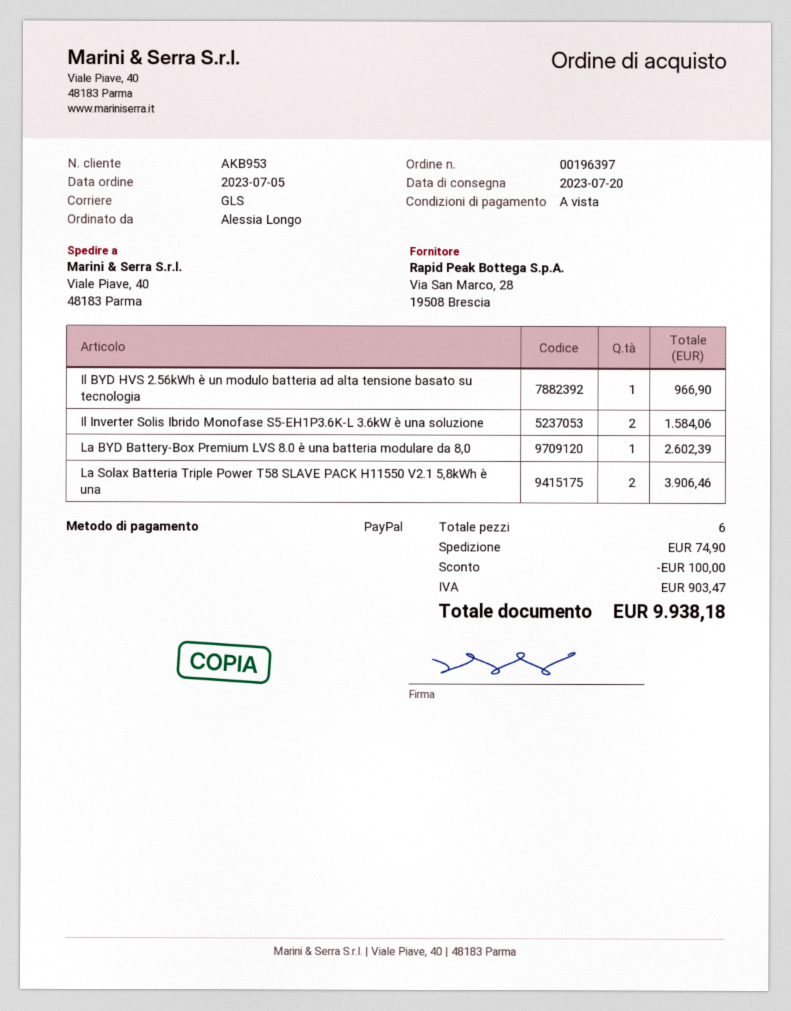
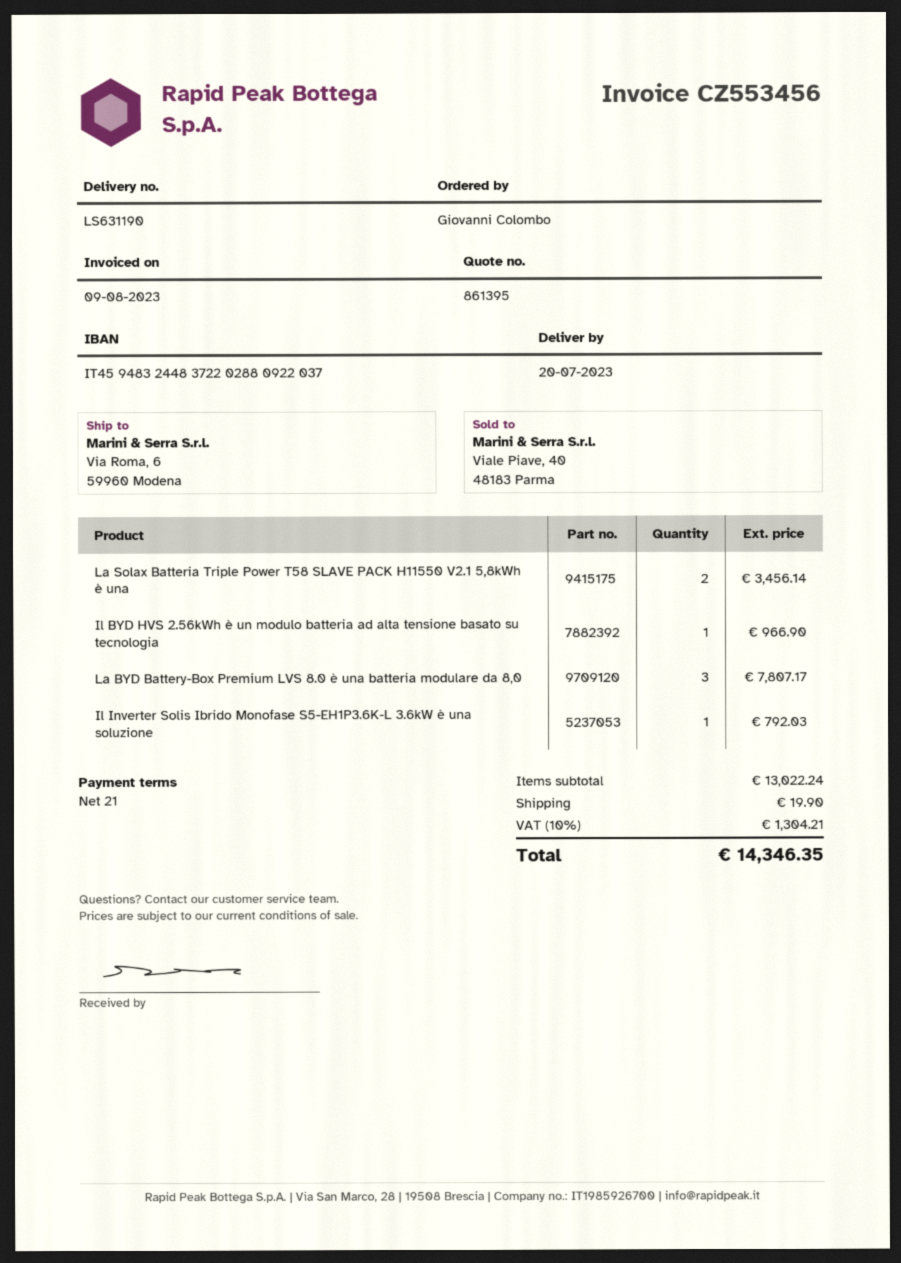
payment terms: on receipt -> 21 days
ordered by: Alessia Longo -> Giovanni Colombo
ship to: Viale Piave, 40, 48183 Parma -> Via Roma, 6, 59960 Modena
Il Inverter Solis Ibrido Monofase S5-EH1P3.6K-L 3.6kW è una soluzione: 2 for 1584.06 -> 1 for 792.03
La BYD Battery-Box Premium LVS 8.0 è una batteria modulare da 8,0: 1 for 2602.39 -> 3 for 7807.17
La Solax Batteria Triple Power T58 SLAVE PACK H11550 V2.1 5,8kWh è una: 2 for 3906.46 -> 2 for 3456.14
discount: 100.00 -> none
shipping: 74.90 -> 19.90
tax: 903.47 -> 1304.21
total: 9938.18 -> 14346.35

